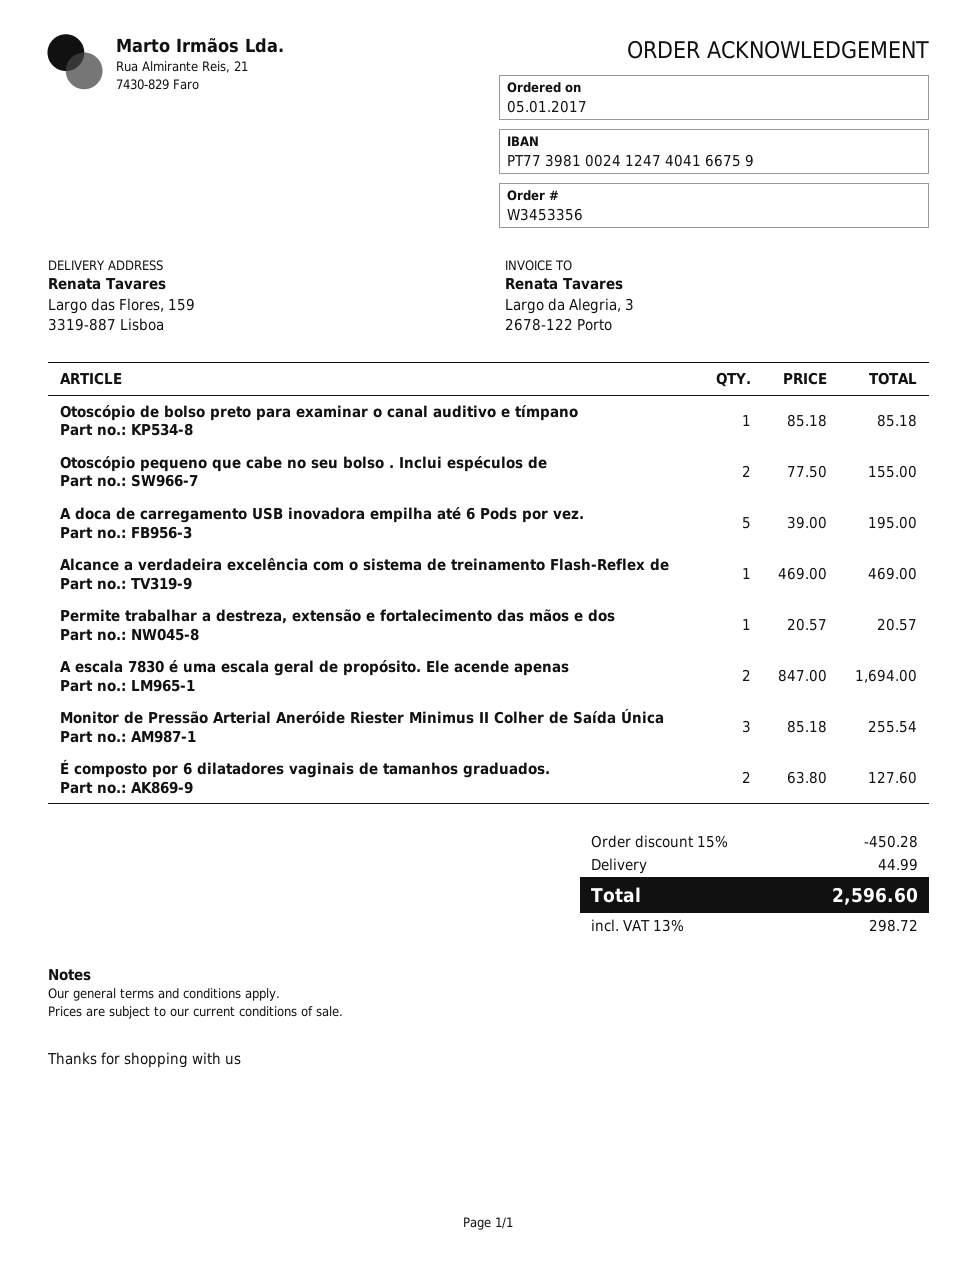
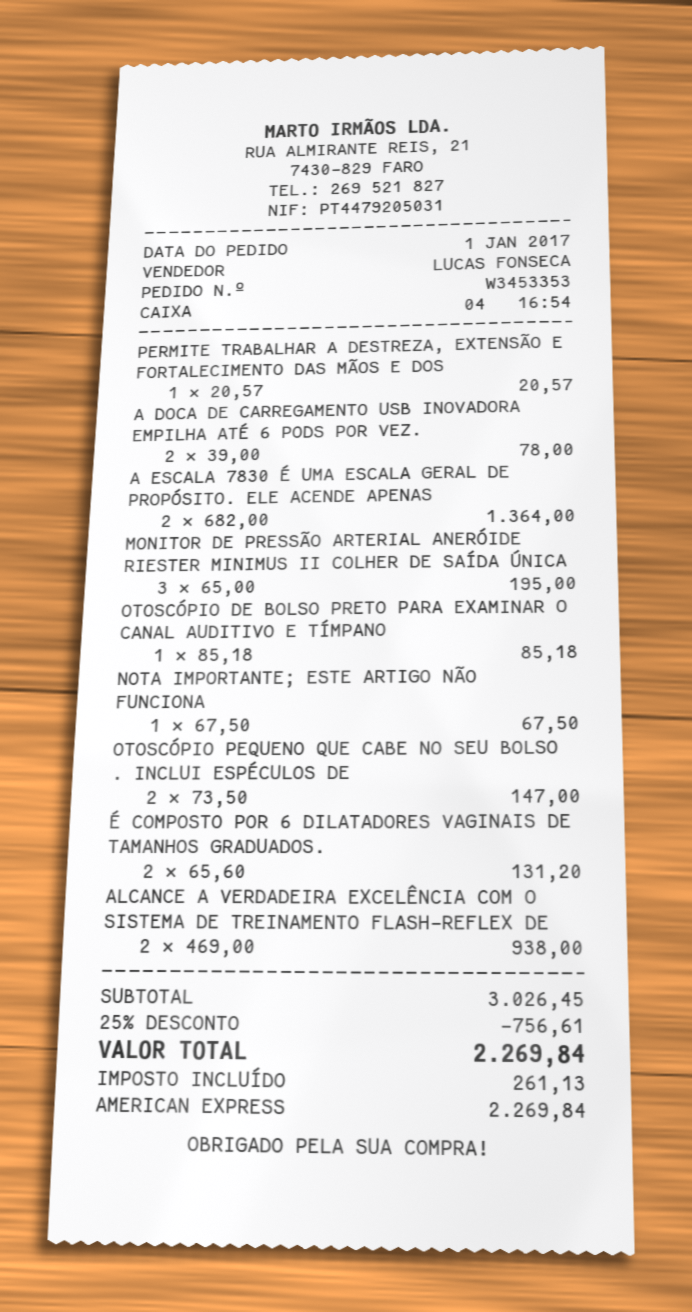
order number: W3453356 -> W3453353
order date: 2017-01-05 -> 2017-01-01
Otoscópio pequeno que cabe no seu bolso . Inclui espéculos de: 2 x 77.50 = 155.00 -> 2 x 73.50 = 147.00
A doca de carregamento USB inovadora empilha até 6 Pods por vez.: 5 x 39.00 = 195.00 -> 2 x 39.00 = 78.00
Alcance a verdadeira excelência com o sistema de treinamento Flash-Reflex de: 1 x 469.00 = 469.00 -> 2 x 469.00 = 938.00
A escala 7830 é uma escala geral de propósito. Ele acende apenas: 2 x 847.00 = 1694.00 -> 2 x 682.00 = 1364.00
Monitor de Pressão Arterial Aneróide Riester Minimus II Colher de Saída Única: 3 x 85.18 = 255.54 -> 3 x 65.00 = 195.00
É composto por 6 dilatadores vaginais de tamanhos graduados.: 2 x 63.80 = 127.60 -> 2 x 65.60 = 131.20
NOTA IMPORTANTE; ESTE ARTIGO NÃO FUNCIONA: none -> 1 x 67.50 = 67.50
discount: 15% = 450.28 -> 25% = 756.61
shipping: 44.99 -> none
tax: 298.72 -> 261.13
total: 2596.60 -> 2269.84

